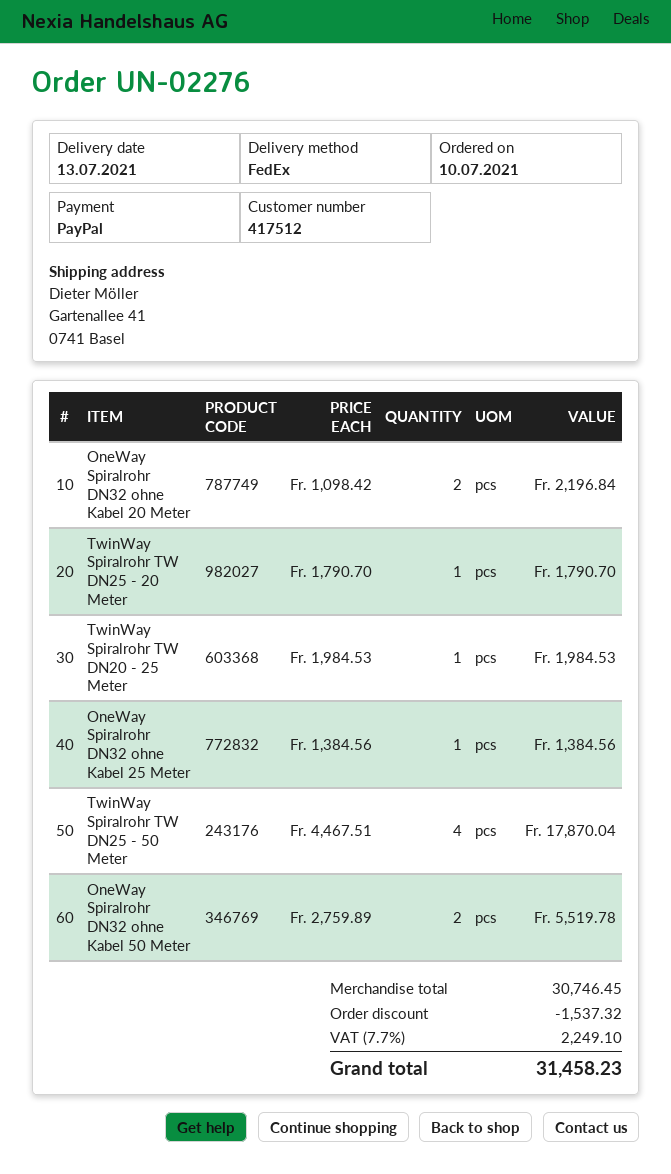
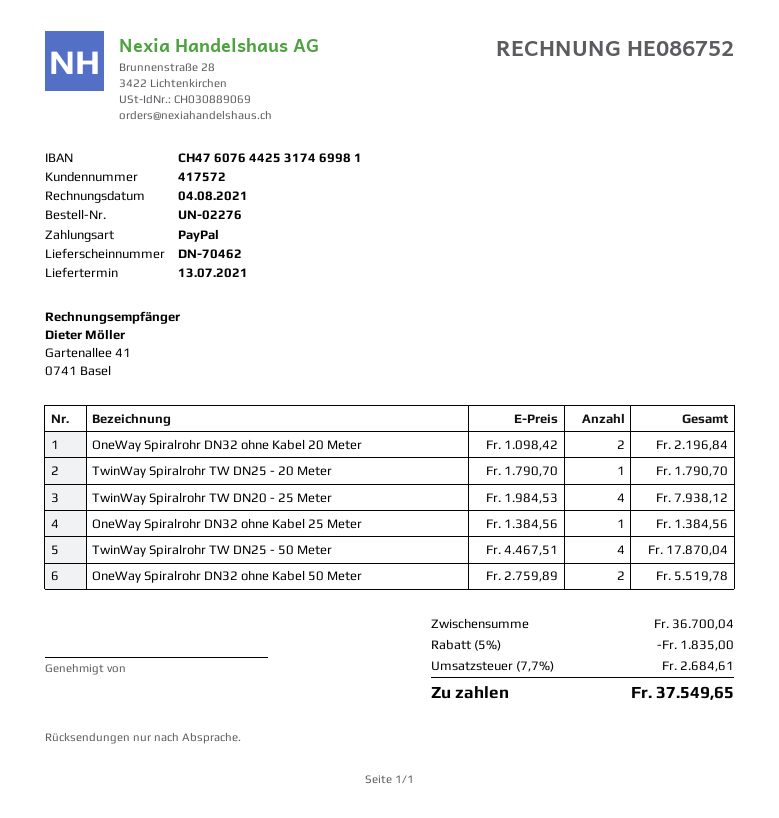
customer number: 417512 -> 417572
TwinWay Spiralrohr TW DN20 - 25 Meter: 1 x 1984.53 = 1984.53 -> 4 x 1984.53 = 7938.12
subtotal: 30746.45 -> 36700.04
discount: 1537.32 -> 1835.00
tax: 7.7% = 2249.10 -> 7.7% = 2684.61
total: 31458.23 -> 37549.65

